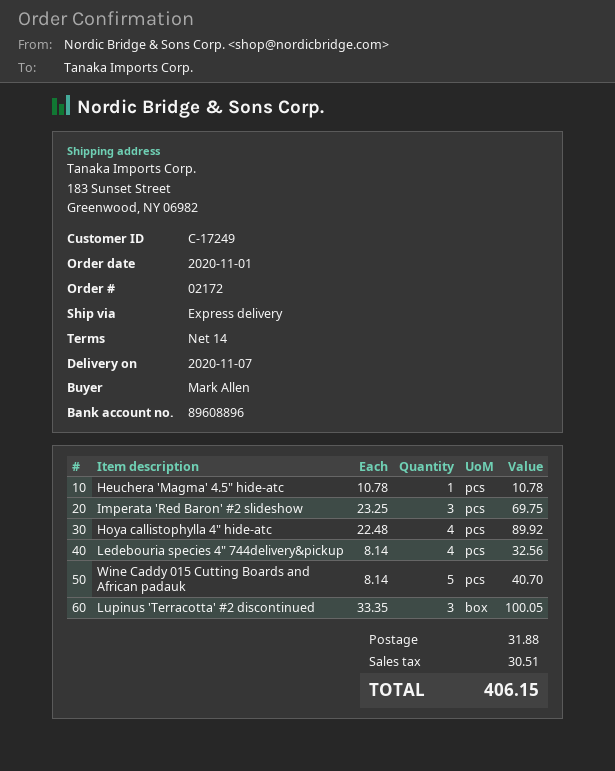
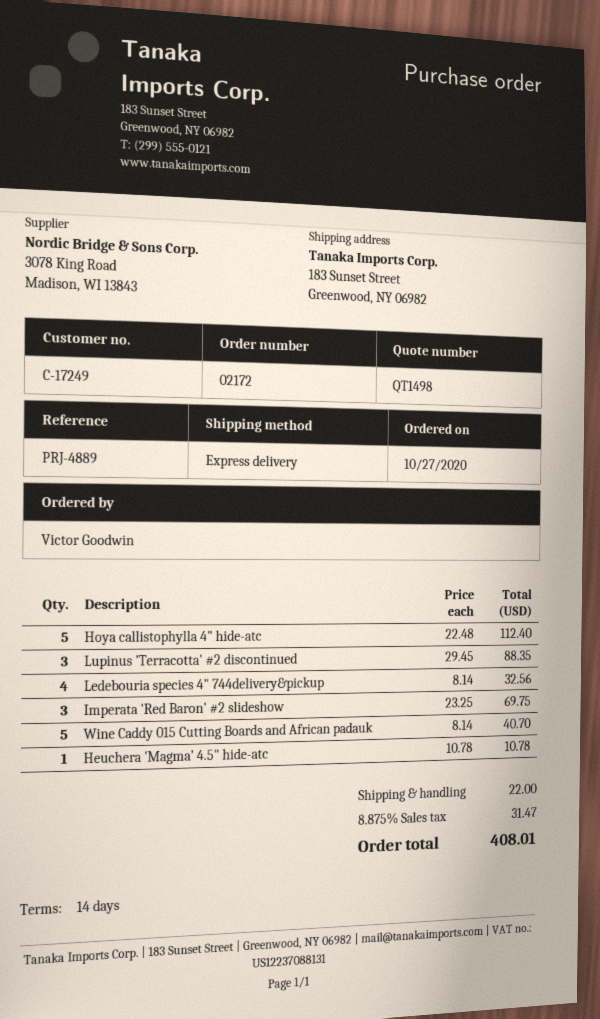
order date: 2020-11-01 -> 2020-10-27
ordered by: Mark Allen -> Victor Goodwin
Hoya callistophylla 4" hide-atc: 4 x 22.48 = 89.92 -> 5 x 22.48 = 112.40
Lupinus 'Terracotta' #2 discontinued: 3 x 33.35 = 100.05 -> 3 x 29.45 = 88.35
shipping: 31.88 -> 22.00
tax: 30.51 -> 31.47
total: 406.15 -> 408.01

